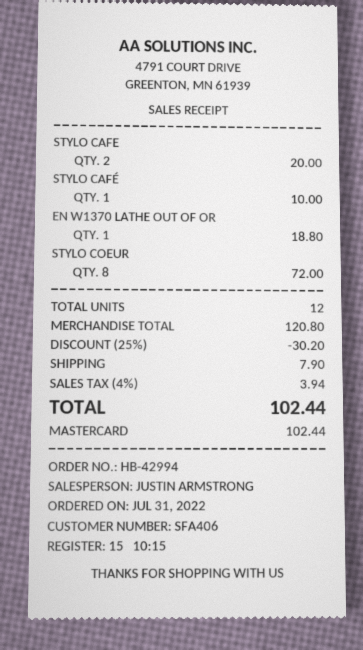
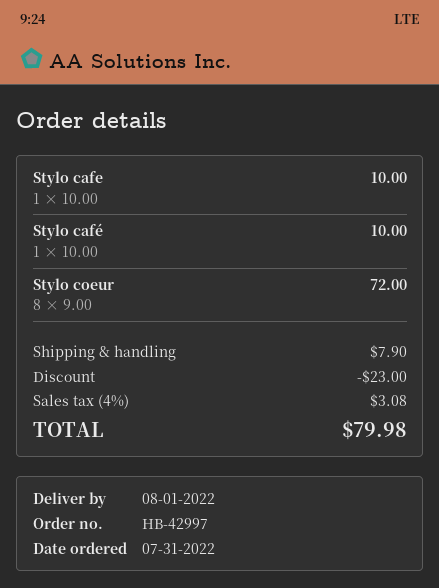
order number: HB-42994 -> HB-42997
STYLO CAFE: 2 for 20.00 -> 1 for 10.00
EN W1370 LATHE OUT OF OR: 1 for 18.80 -> none
discount: 30.20 -> 23.00
tax: 4% = 3.94 -> 4% = 3.08
total: 102.44 -> 79.98

